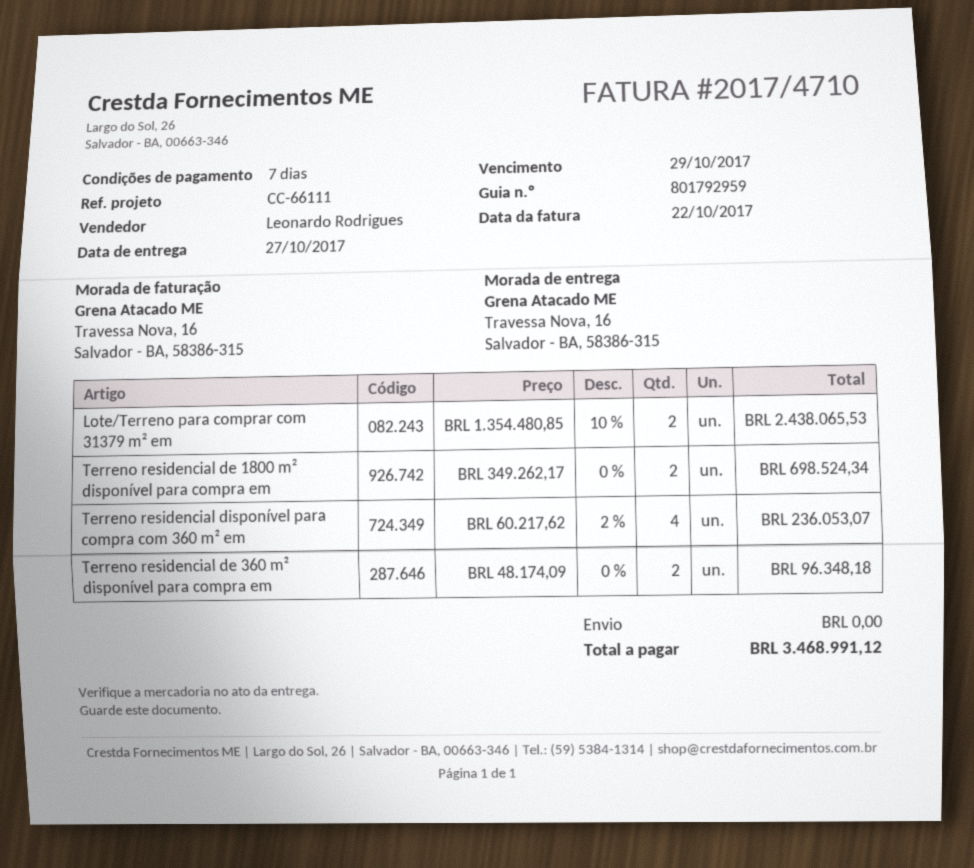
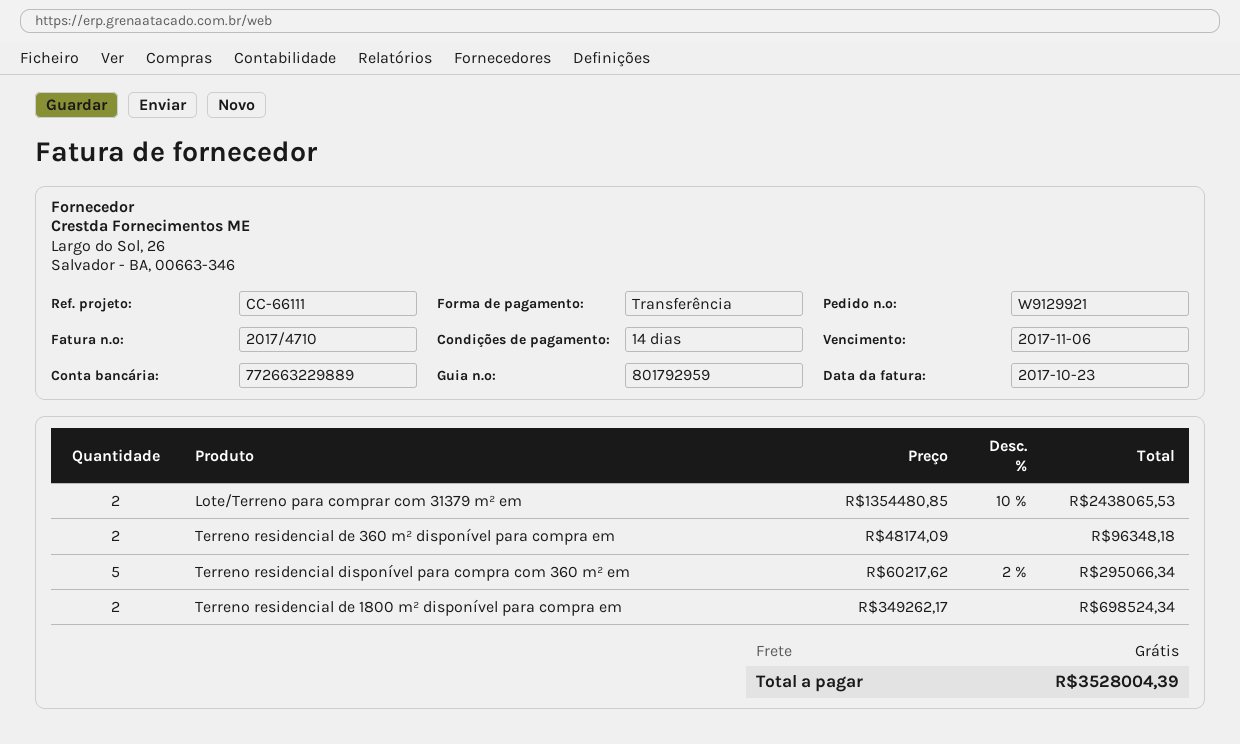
invoice date: 2017-10-22 -> 2017-10-23
payment terms: 7 days -> 14 days
due date: 2017-10-29 -> 2017-11-06
Terreno residencial disponível para compra com 360 m² em: 4 x 60217.62 - 2% = 236053.07 -> 5 x 60217.62 - 2% = 295066.34
total: 3468991.12 -> 3528004.39

